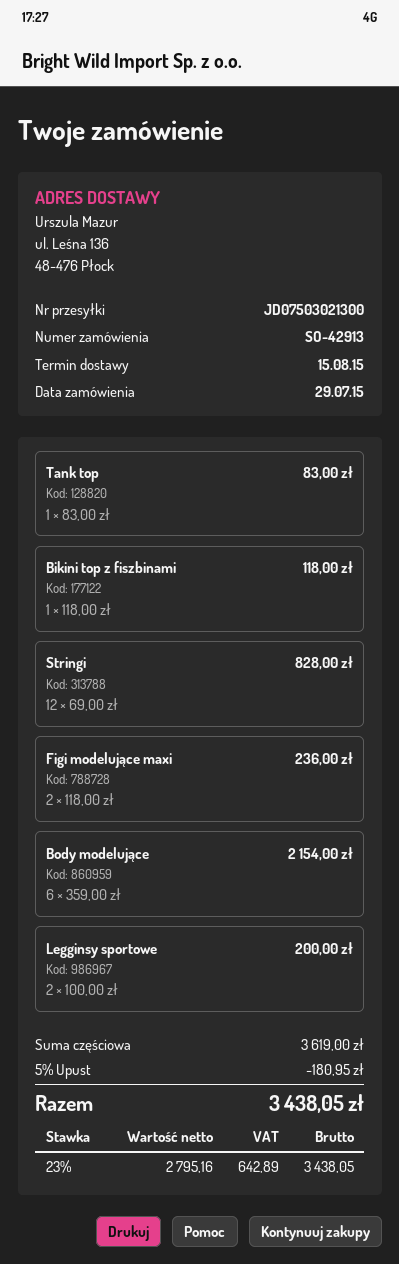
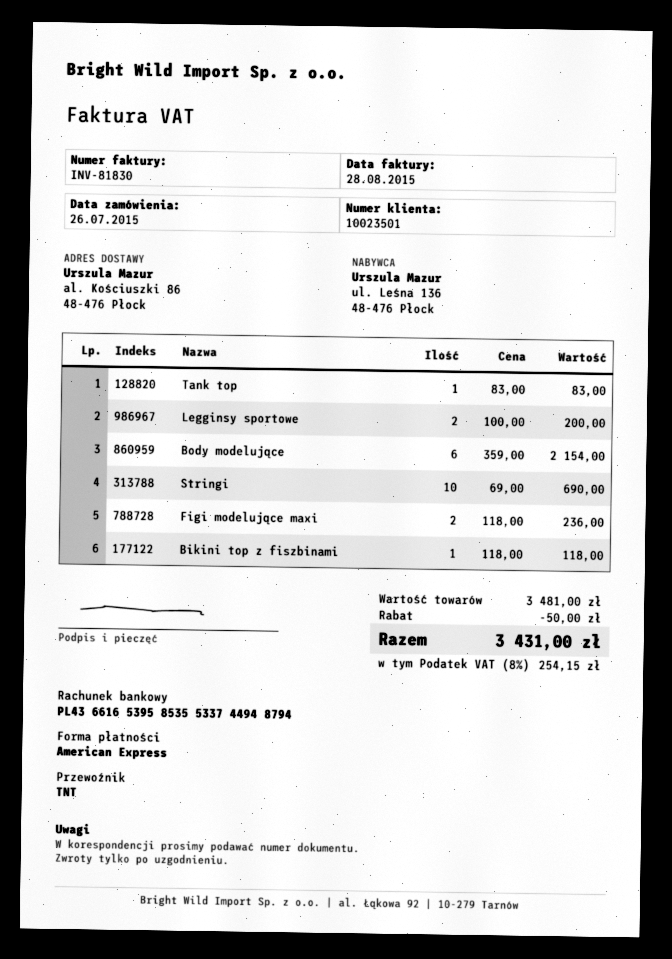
order date: 2015-07-29 -> 2015-07-26
ship to: ul. Leśna 136, 48-476 Płock -> al. Kościuszki 86, 48-476 Płock
Stringi: 12 x 69.00 = 828.00 -> 10 x 69.00 = 690.00
subtotal: 3619.00 -> 3481.00
discount: 180.95 -> 50.00
tax: 23% = 642.89 -> 8% = 254.15
total: 3438.05 -> 3431.00

